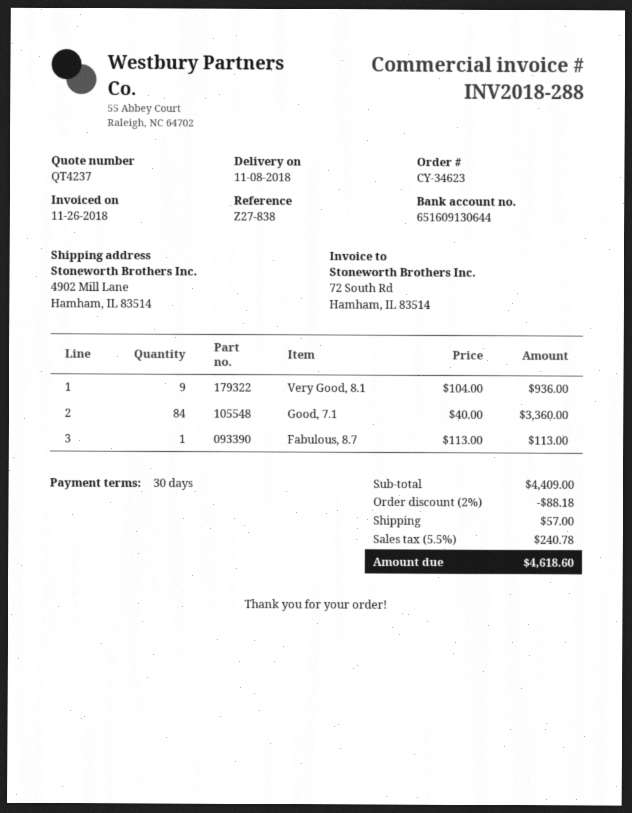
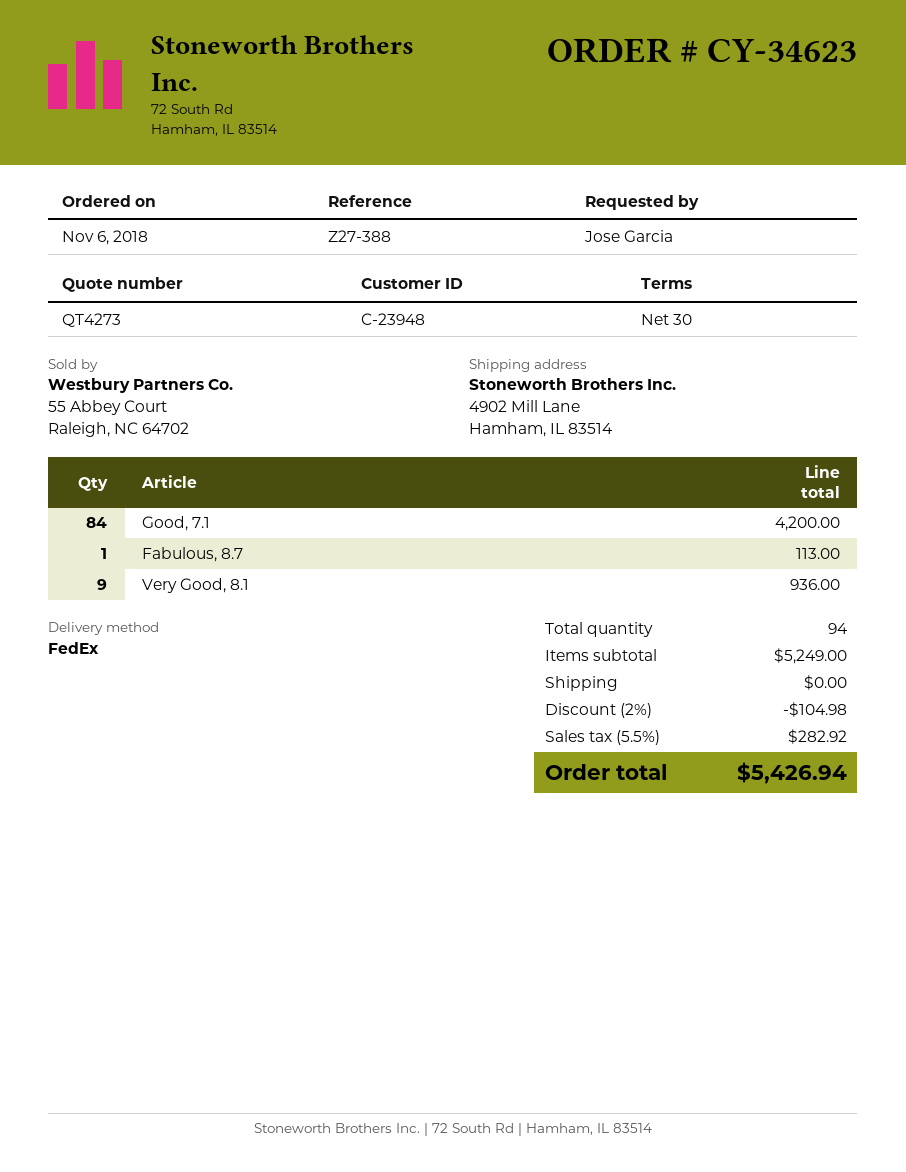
quote number: QT4237 -> QT4273
reference: Z27-838 -> Z27-388
Good, 7.1: 84 for 3360.00 -> 84 for 4200.00
subtotal: 4409.00 -> 5249.00
discount: 2% = 88.18 -> 2% = 104.98
shipping: 57.00 -> 0.00
tax: 5.5% = 240.78 -> 5.5% = 282.92
total: 4618.60 -> 5426.94

